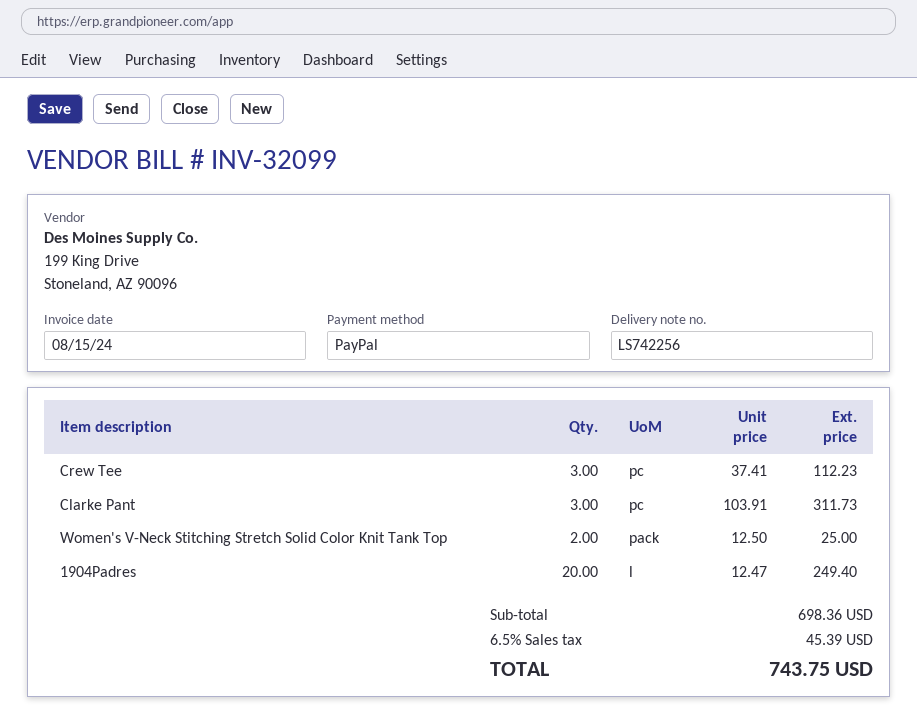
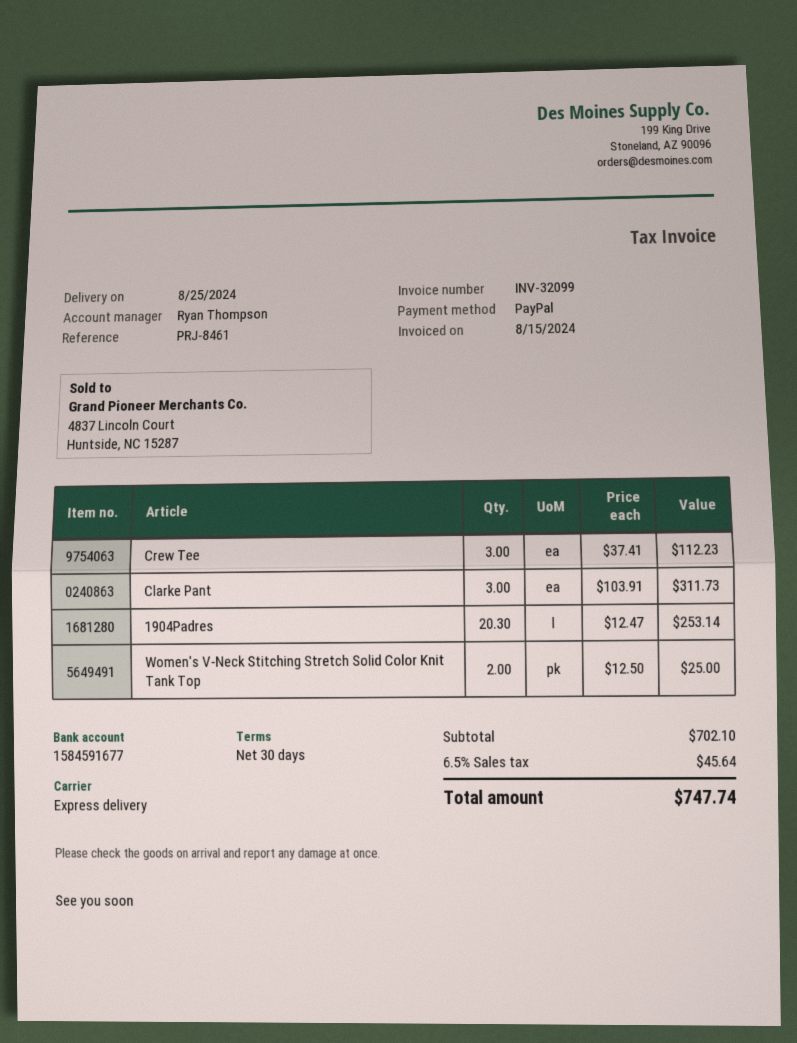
1904Padres: 20 x 12.47 = 249.40 -> 20.3 x 12.47 = 253.14
subtotal: 698.36 -> 702.10
tax: 6.5% = 45.39 -> 6.5% = 45.64
total: 743.75 -> 747.74

